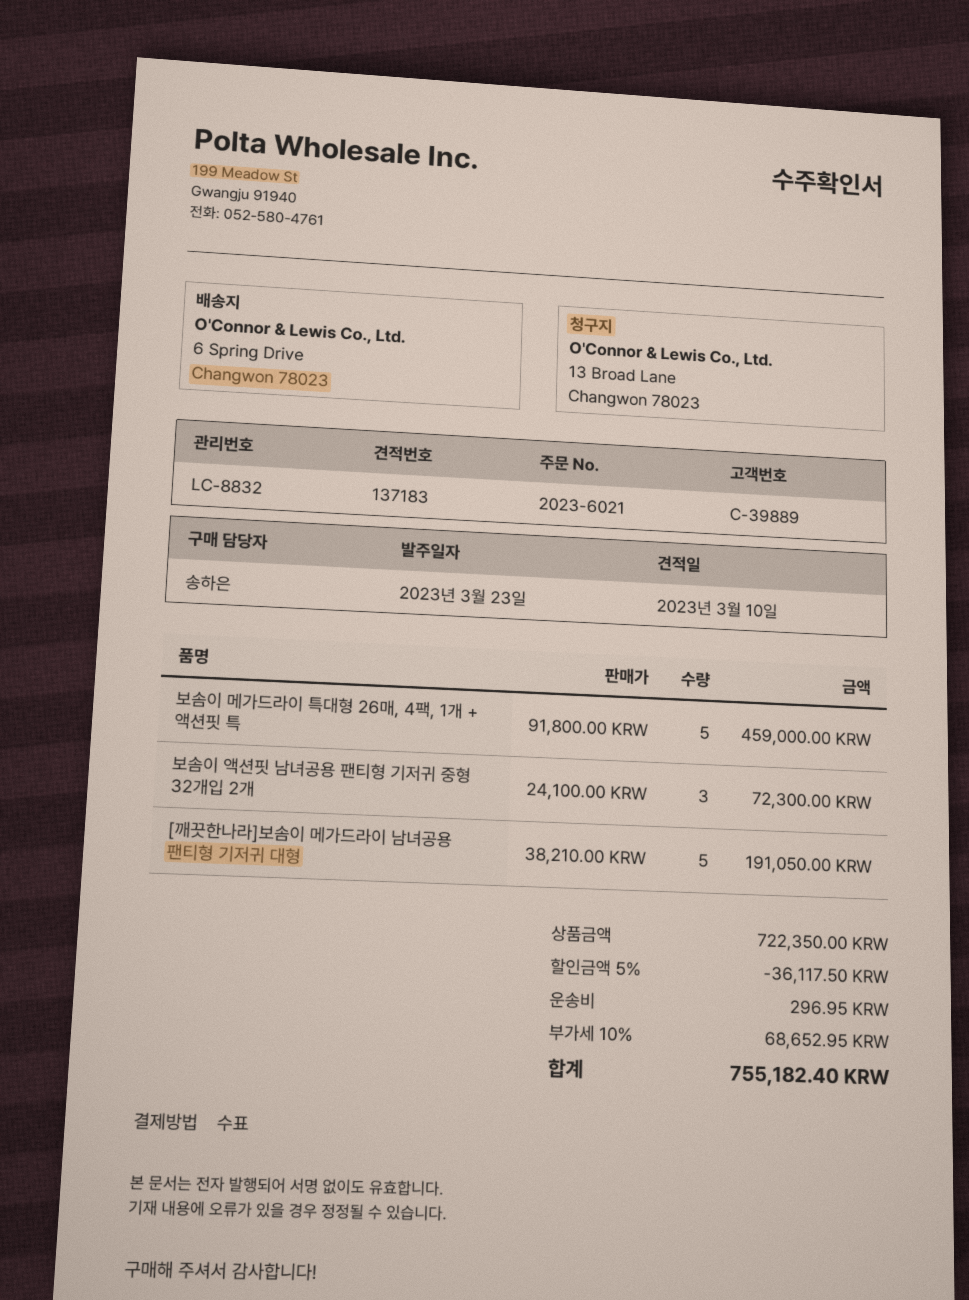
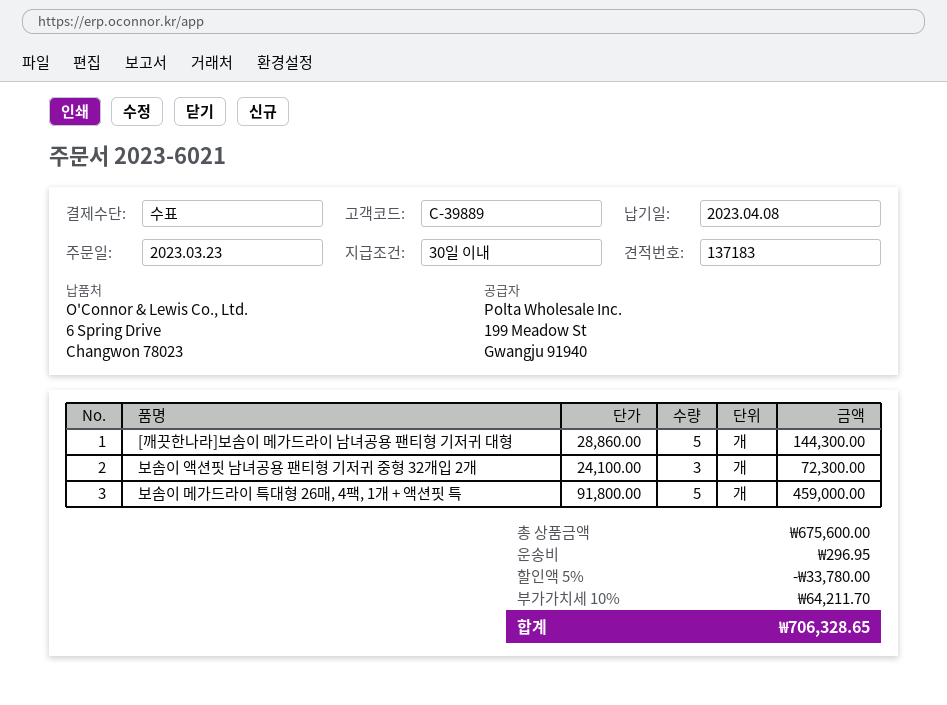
[깨끗한나라]보솜이 메가드라이 남녀공용 팬티형 기저귀 대형: 5 x 38210.00 = 191050.00 -> 5 x 28860.00 = 144300.00
subtotal: 722350.00 -> 675600.00
discount: 5% = 36117.50 -> 5% = 33780.00
tax: 10% = 68652.95 -> 10% = 64211.70
total: 755182.40 -> 706328.65

